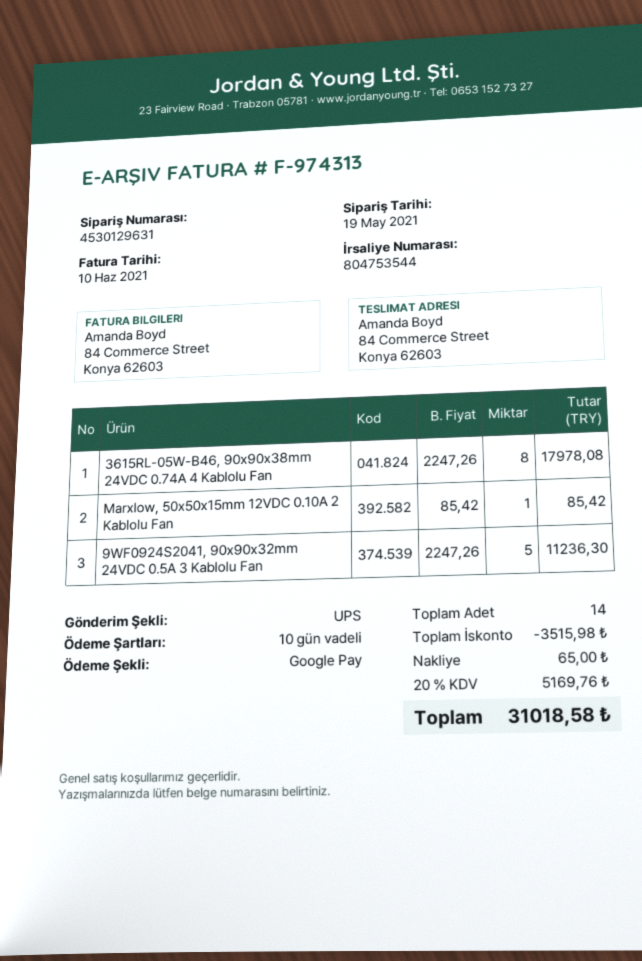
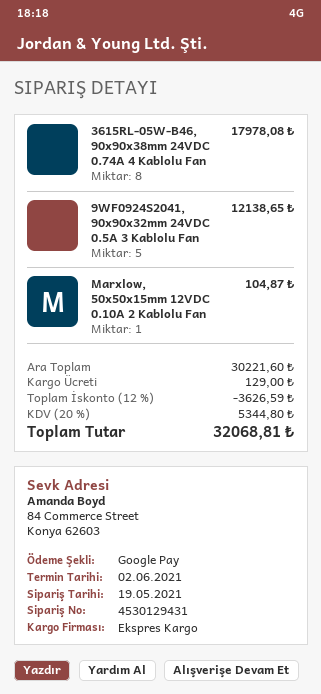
order number: 4530129631 -> 4530129431
shipping method: UPS -> express
Marxlow, 50x50x15mm 12VDC 0.10A 2 Kablolu Fan: 1 for 85.42 -> 1 for 104.87
9WF0924S2041, 90x90x32mm 24VDC 0.5A 3 Kablolu Fan: 5 for 11236.30 -> 5 for 12138.65
discount: 3515.98 -> 3626.59
shipping: 65.00 -> 129.00
tax: 20% = 5169.76 -> 20% = 5344.80
total: 31018.58 -> 32068.81

